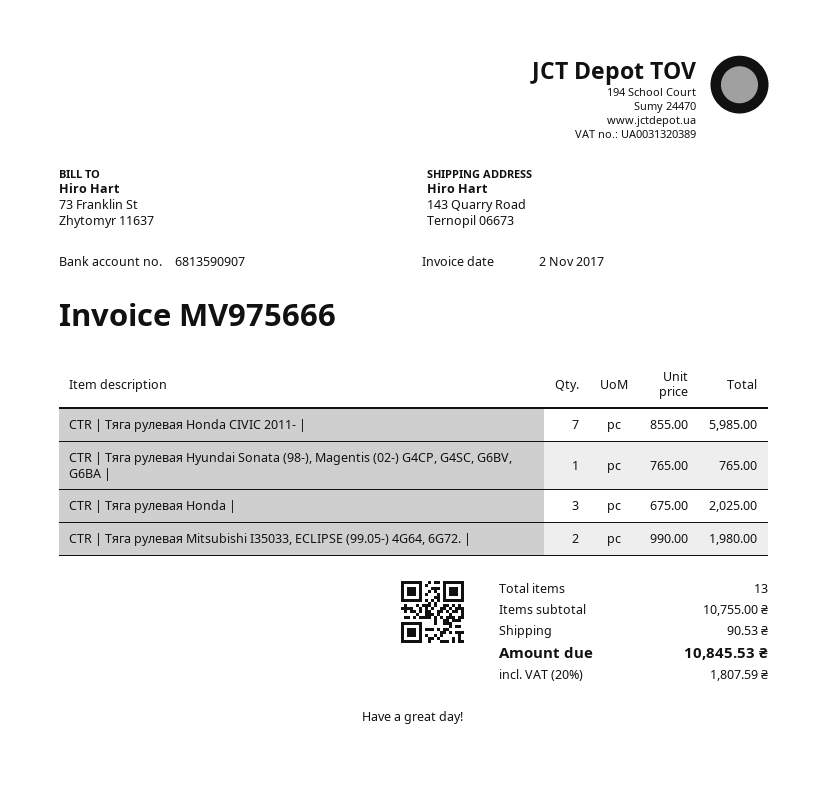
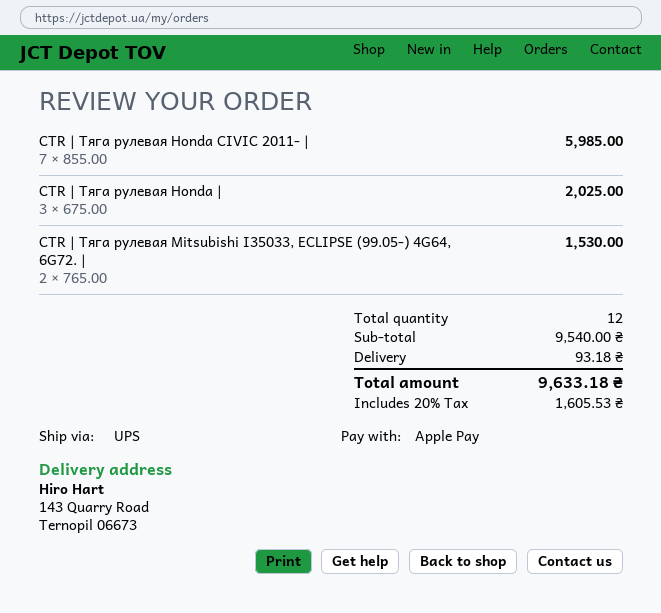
CTR | Тяга рулевая Hyundai Sonata (98-), Magentis (02-) G4CP, G4SC, G6BV, G6BA |: 1 x 765.00 = 765.00 -> none
CTR | Тяга рулевая Mitsubishi I35033, ECLIPSE (99.05-) 4G64, 6G72. |: 2 x 990.00 = 1980.00 -> 2 x 765.00 = 1530.00
total quantity: 13 -> 12
subtotal: 10755.00 -> 9540.00
shipping: 90.53 -> 93.18
tax: 20% = 1807.59 -> 20% = 1605.53
total: 10845.53 -> 9633.18

